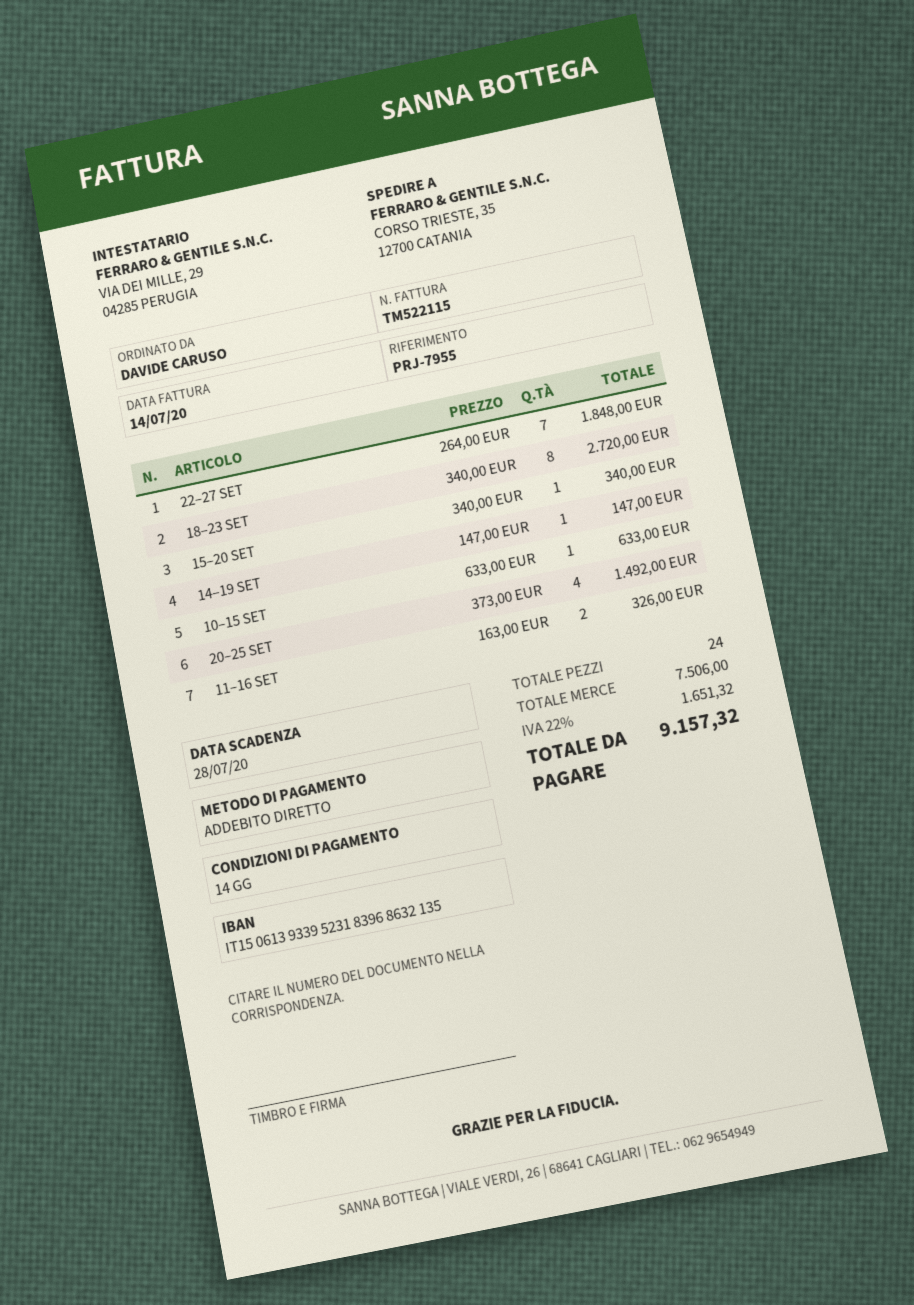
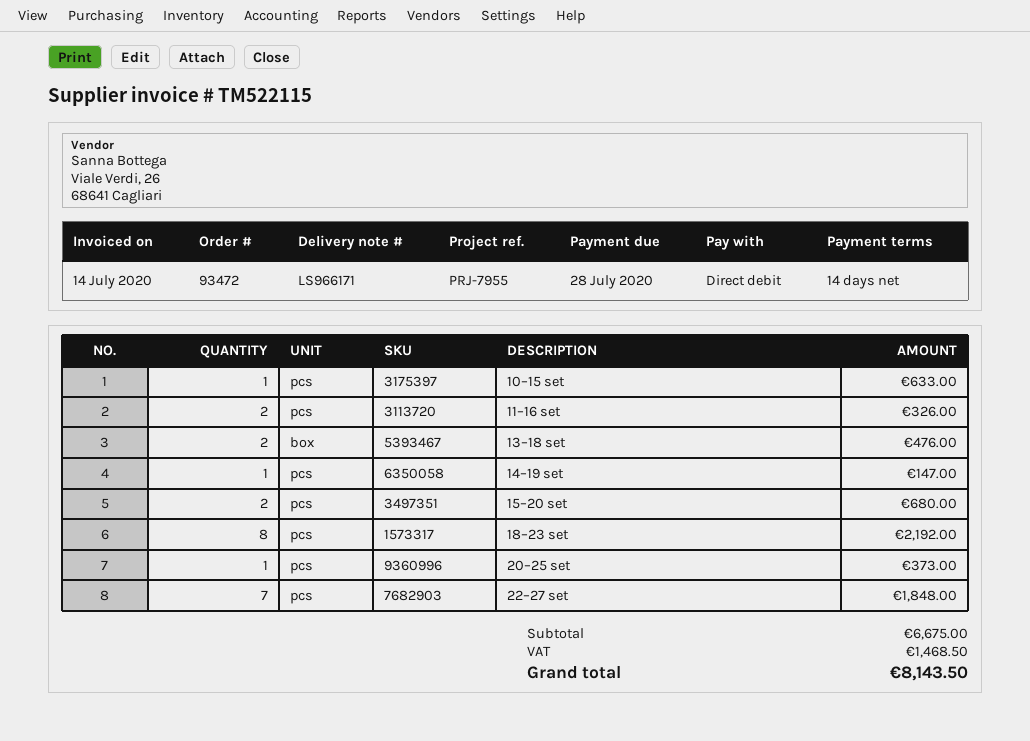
18–23 SET: 8 for 2720.00 -> 8 for 2192.00
15–20 SET: 1 for 340.00 -> 2 for 680.00
20–25 SET: 4 for 1492.00 -> 1 for 373.00
13–18 set: none -> 2 for 476.00
subtotal: 7506.00 -> 6675.00
tax: 1651.32 -> 1468.50
total: 9157.32 -> 8143.50

